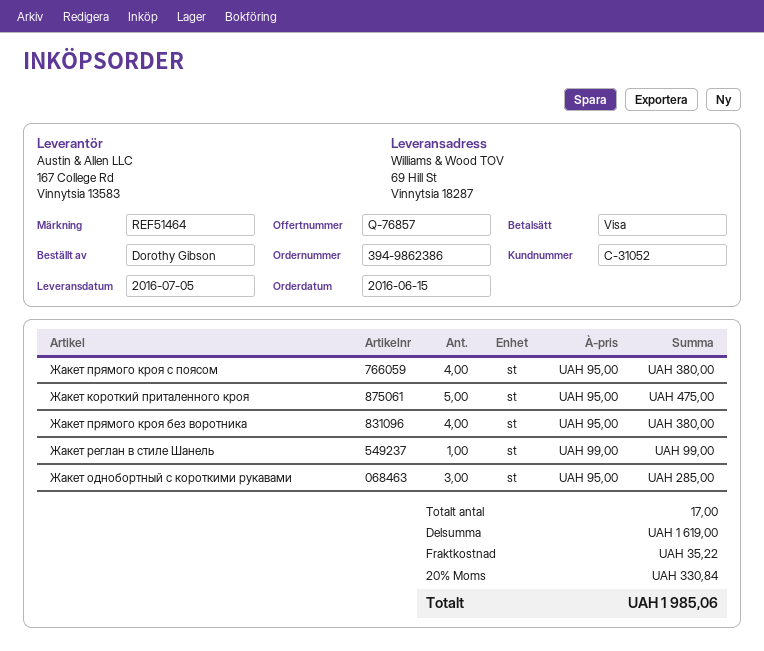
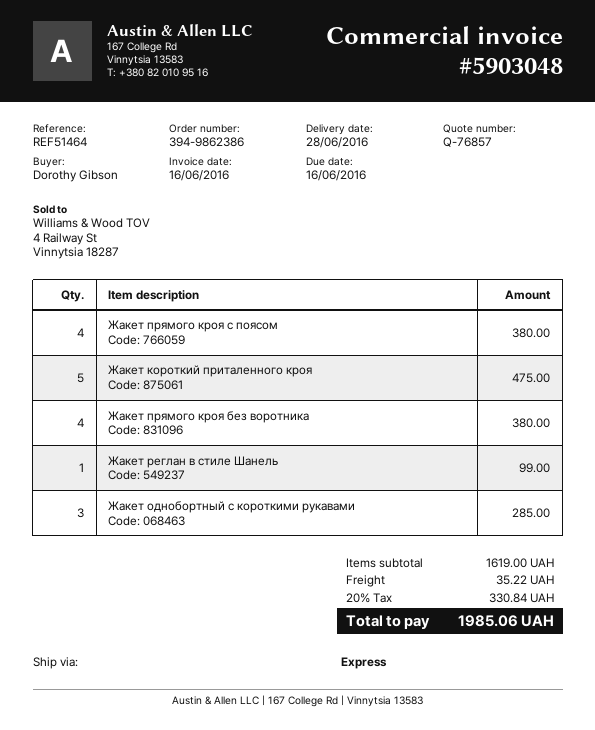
delivery date: 2016-07-05 -> 2016-06-28

